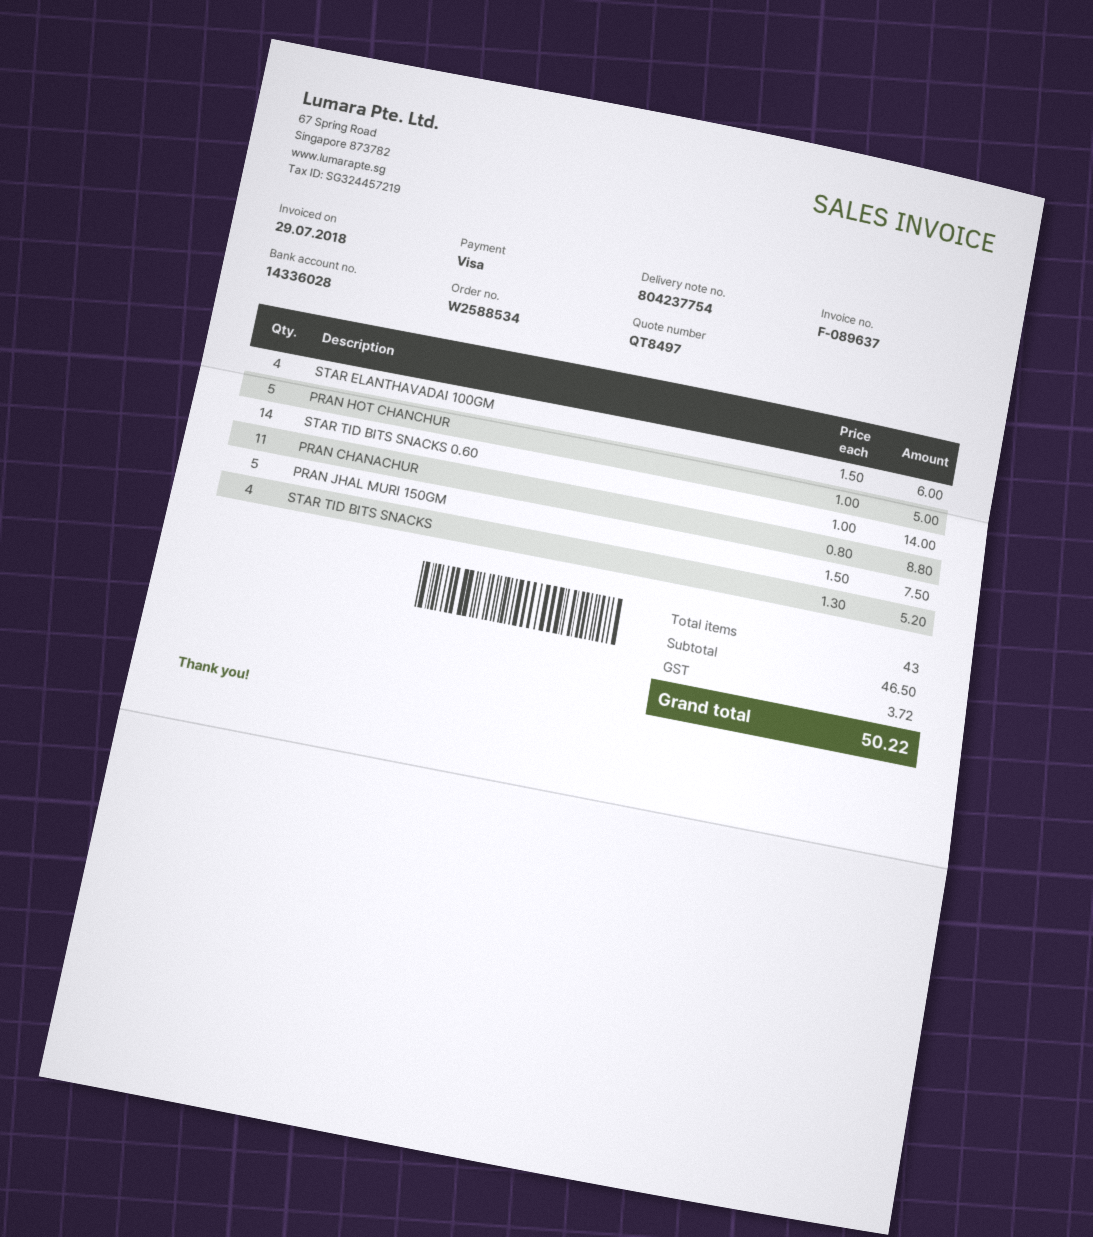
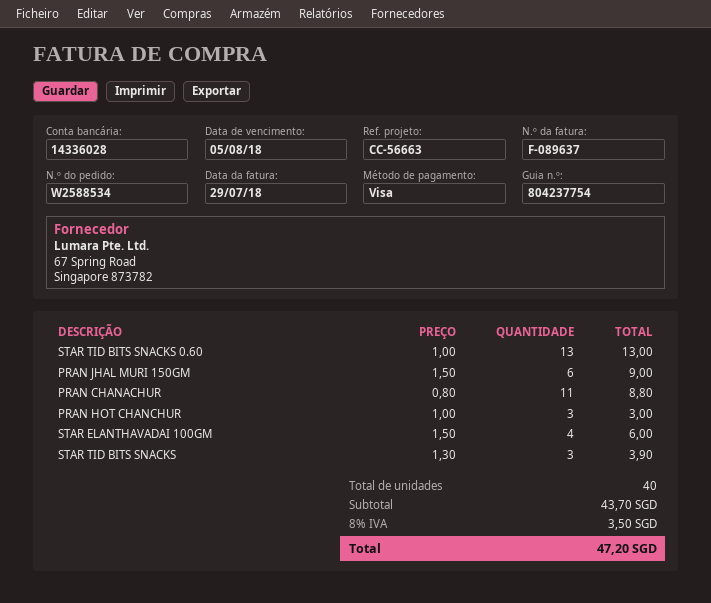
PRAN HOT CHANCHUR: 5 x 1.00 = 5.00 -> 3 x 1.00 = 3.00
STAR TID BITS SNACKS 0.60: 14 x 1.00 = 14.00 -> 13 x 1.00 = 13.00
PRAN JHAL MURI 150GM: 5 x 1.50 = 7.50 -> 6 x 1.50 = 9.00
STAR TID BITS SNACKS: 4 x 1.30 = 5.20 -> 3 x 1.30 = 3.90
total quantity: 43 -> 40
subtotal: 46.50 -> 43.70
tax: 3.72 -> 3.50
total: 50.22 -> 47.20

